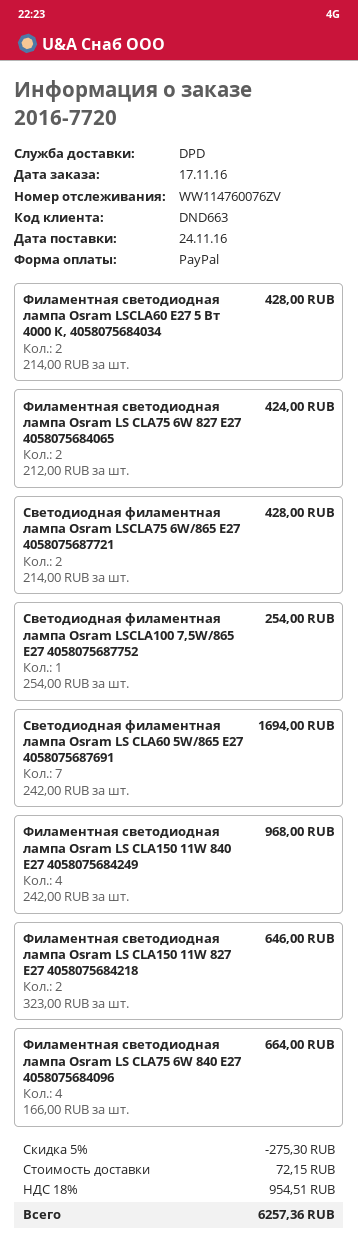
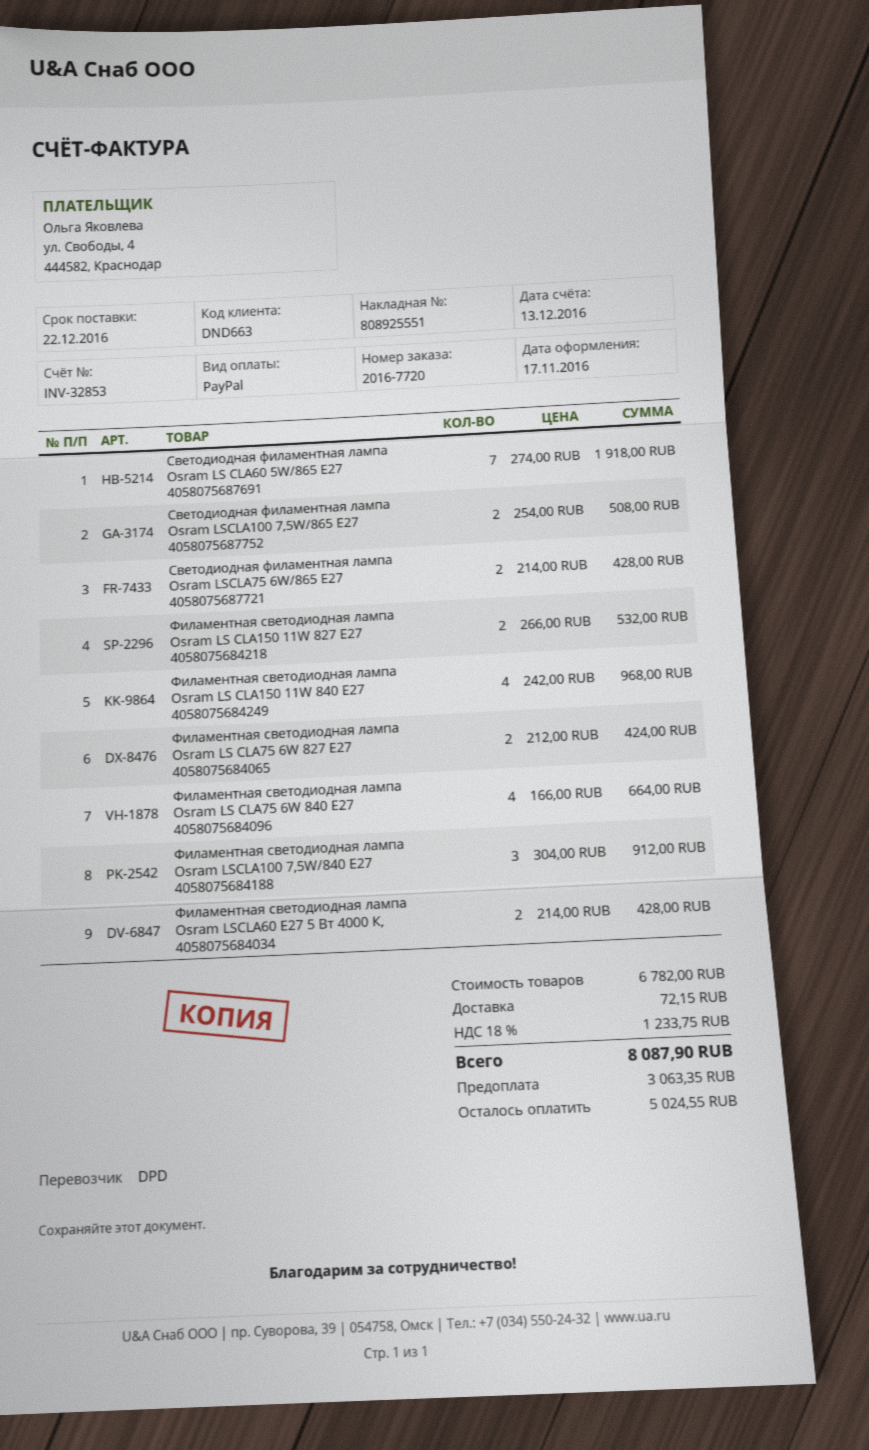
delivery date: 2016-11-24 -> 2016-12-22
Светодиодная филаментная лампа Osram LSCLA100 7,5W/865 E27 4058075687752: 1 x 254.00 = 254.00 -> 2 x 254.00 = 508.00
Светодиодная филаментная лампа Osram LS CLA60 5W/865 E27 4058075687691: 7 x 242.00 = 1694.00 -> 7 x 274.00 = 1918.00
Филаментная светодиодная лампа Osram LS CLA150 11W 827 E27 4058075684218: 2 x 323.00 = 646.00 -> 2 x 266.00 = 532.00
Филаментная светодиодная лампа Osram LSCLA100 7,5W/840 E27 4058075684188: none -> 3 x 304.00 = 912.00
discount: 5% = 275.30 -> none
tax: 18% = 954.51 -> 18% = 1233.75
total: 6257.36 -> 8087.90

